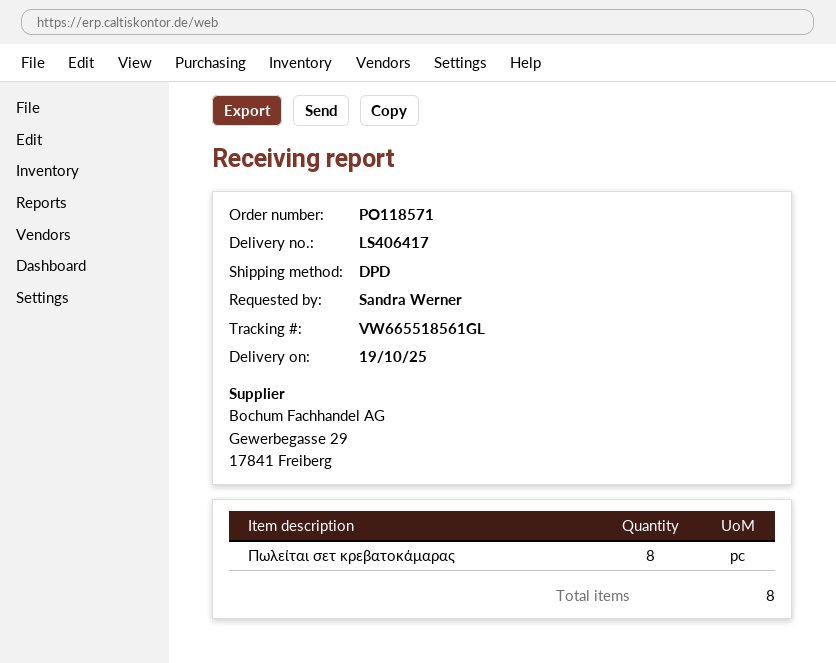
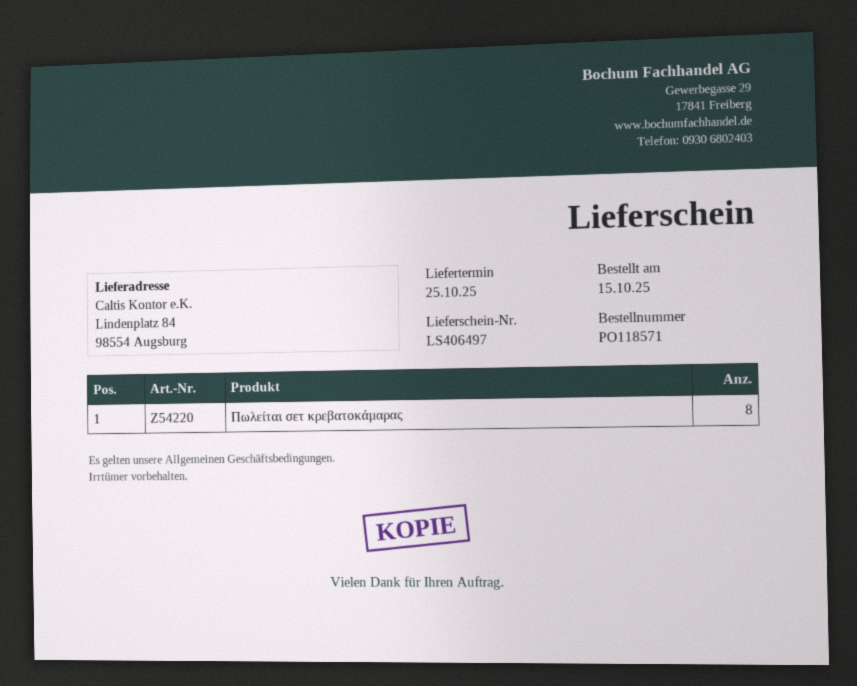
delivery note number: LS406417 -> LS406497
delivery date: 2025-10-19 -> 2025-10-25

